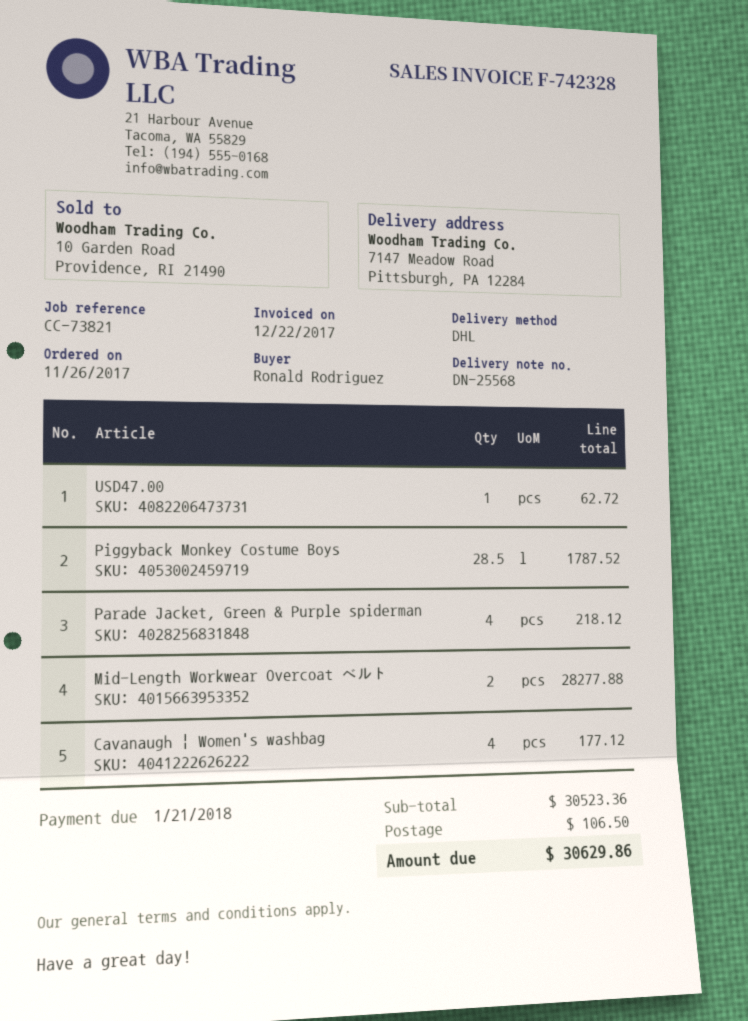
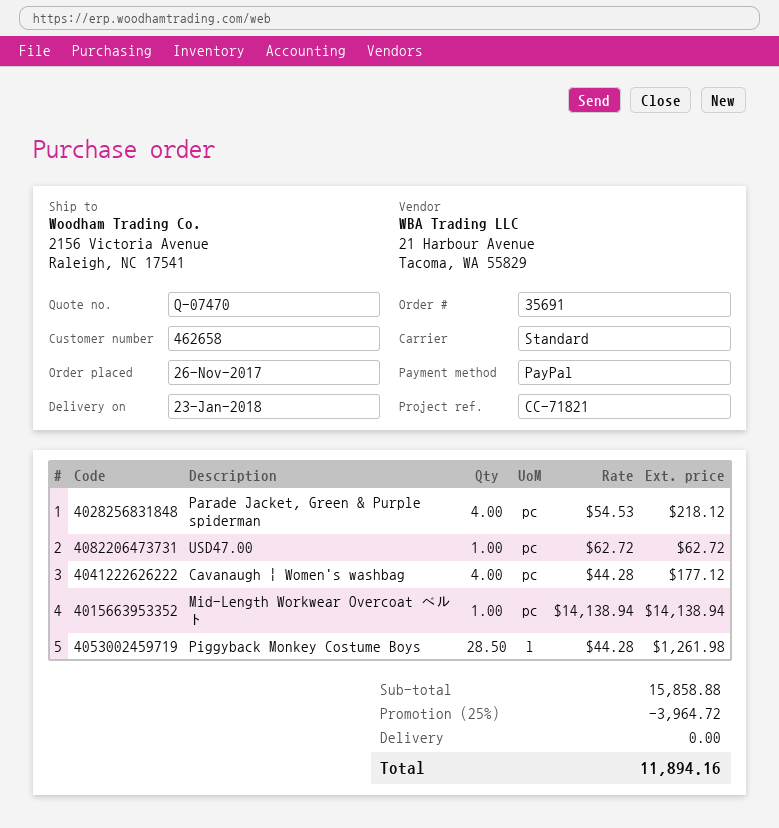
reference: CC-73821 -> CC-71821
shipping method: DHL -> standard
ship to: 7147 Meadow Road, Pittsburgh, PA 12284 -> 2156 Victoria Avenue, Raleigh, NC 17541
Piggyback Monkey Costume Boys: 28.5 for 1787.52 -> 28.5 for 1261.98
Mid-Length Workwear Overcoat ベルト: 2 for 28277.88 -> 1 for 14138.94
subtotal: 30523.36 -> 15858.88
discount: none -> 25% = 3964.72
shipping: 106.50 -> 0.00
total: 30629.86 -> 11894.16

